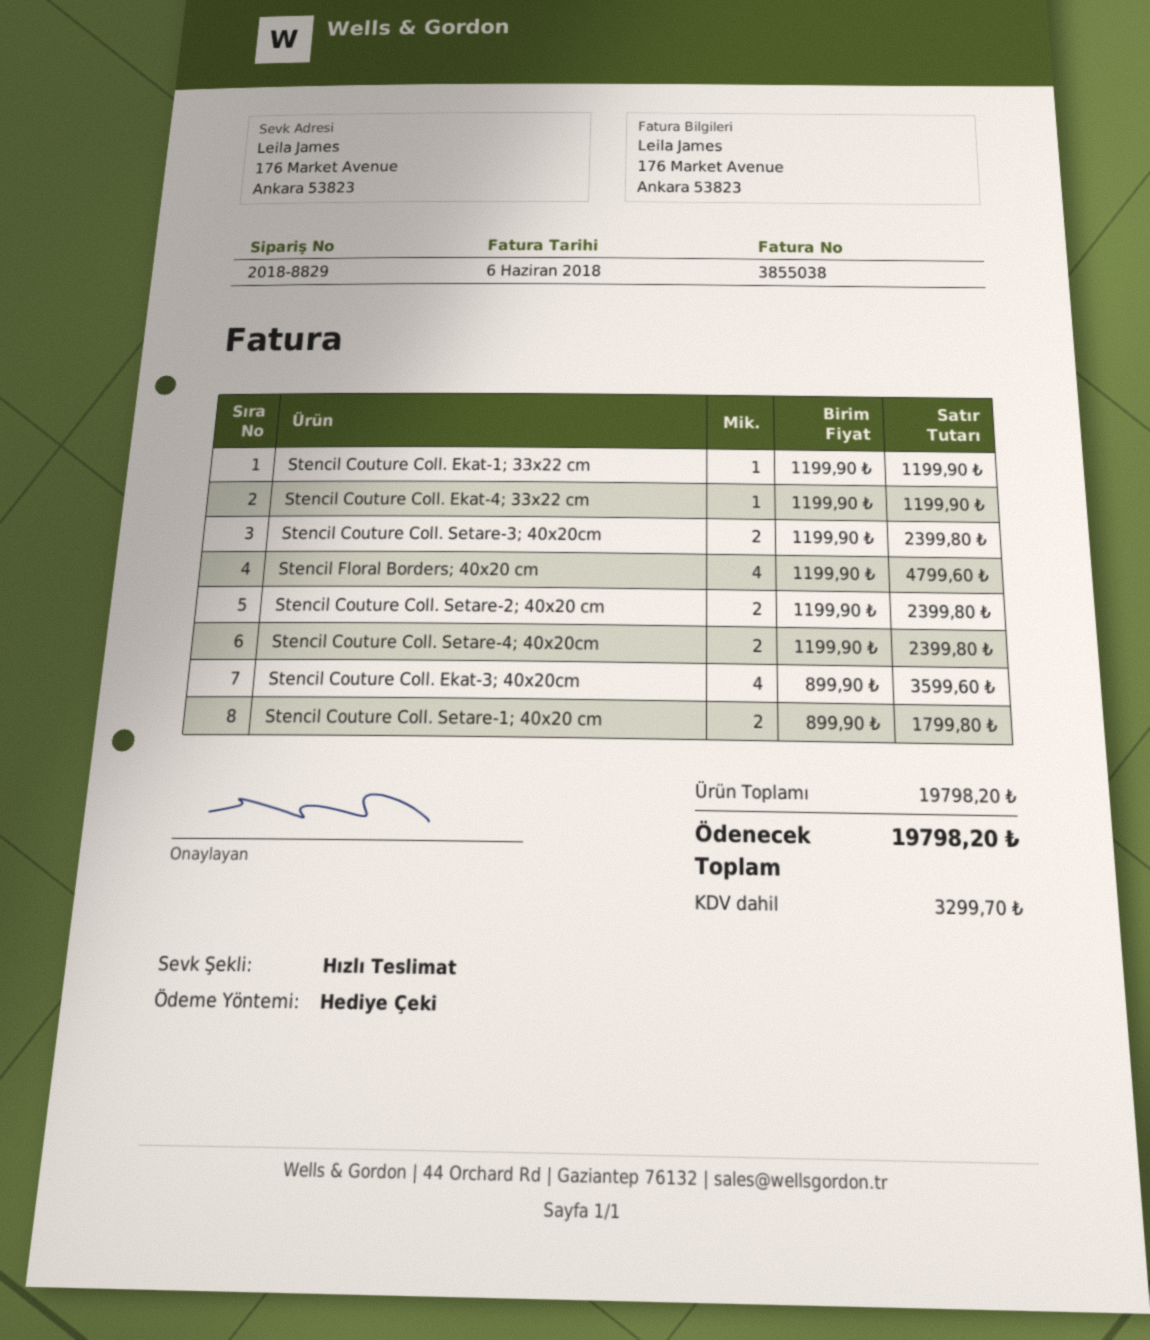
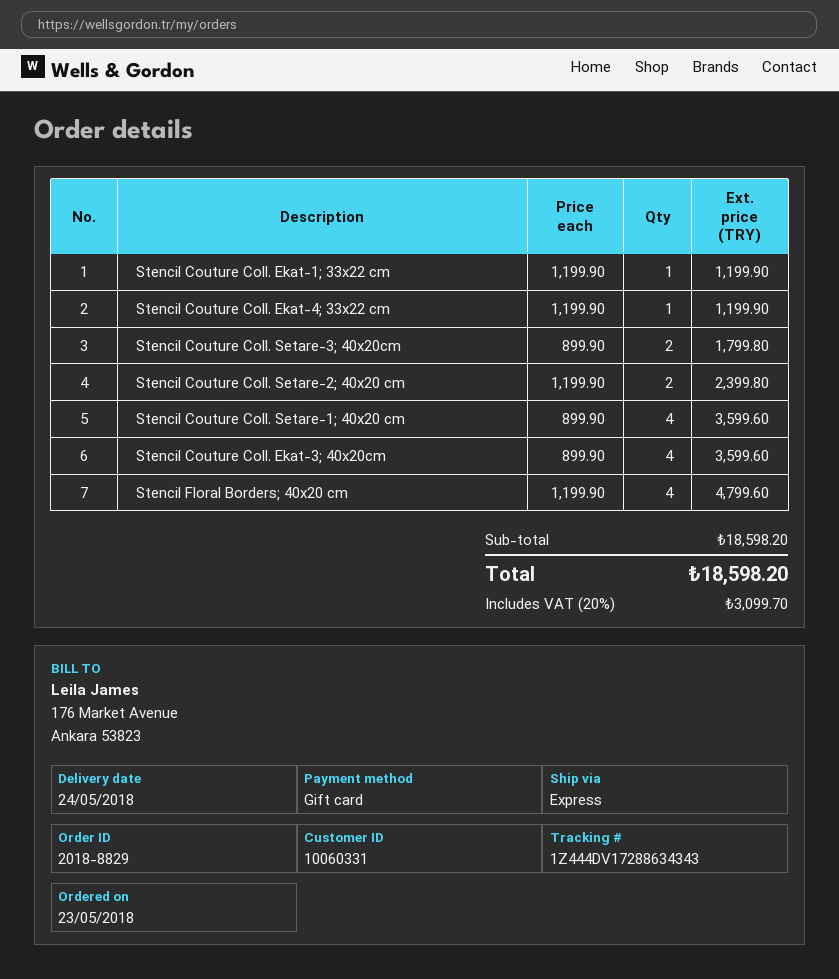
Stencil Couture Coll. Setare-3; 40x20cm: 2 x 1199.90 = 2399.80 -> 2 x 899.90 = 1799.80
Stencil Couture Coll. Setare-4; 40x20cm: 2 x 1199.90 = 2399.80 -> none
Stencil Couture Coll. Setare-1; 40x20 cm: 2 x 899.90 = 1799.80 -> 4 x 899.90 = 3599.60
subtotal: 19798.20 -> 18598.20
tax: 3299.70 -> 3099.70
total: 19798.20 -> 18598.20

